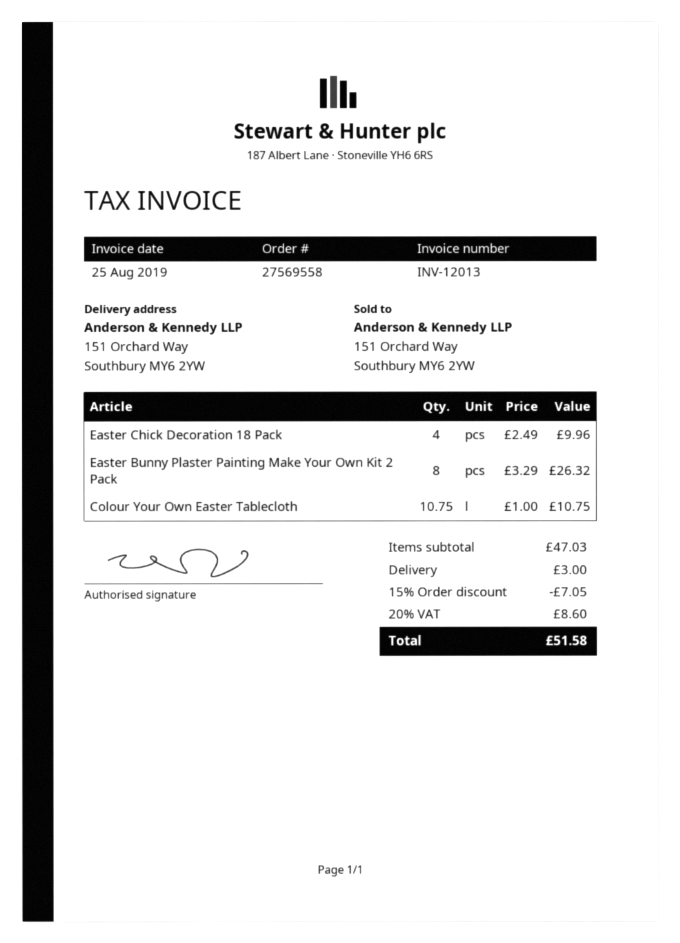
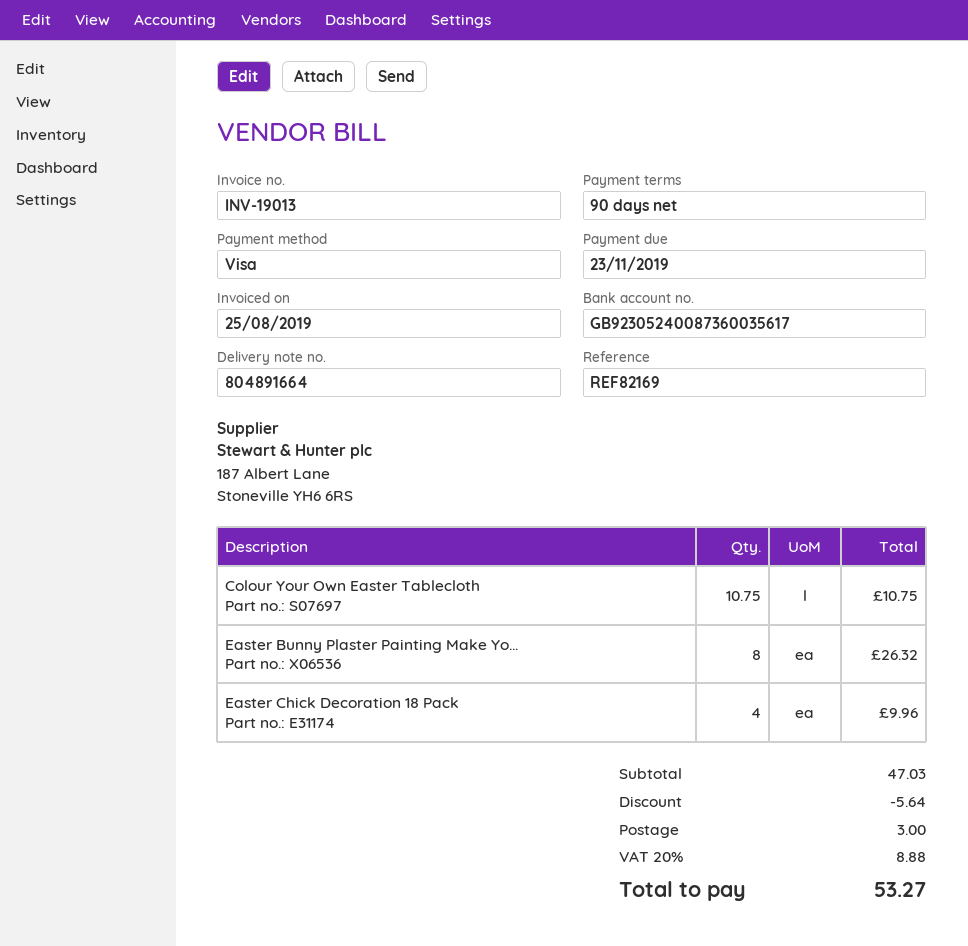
invoice number: INV-12013 -> INV-19013
discount: 7.05 -> 5.64
tax: 20% = 8.60 -> 20% = 8.88
total: 51.58 -> 53.27

